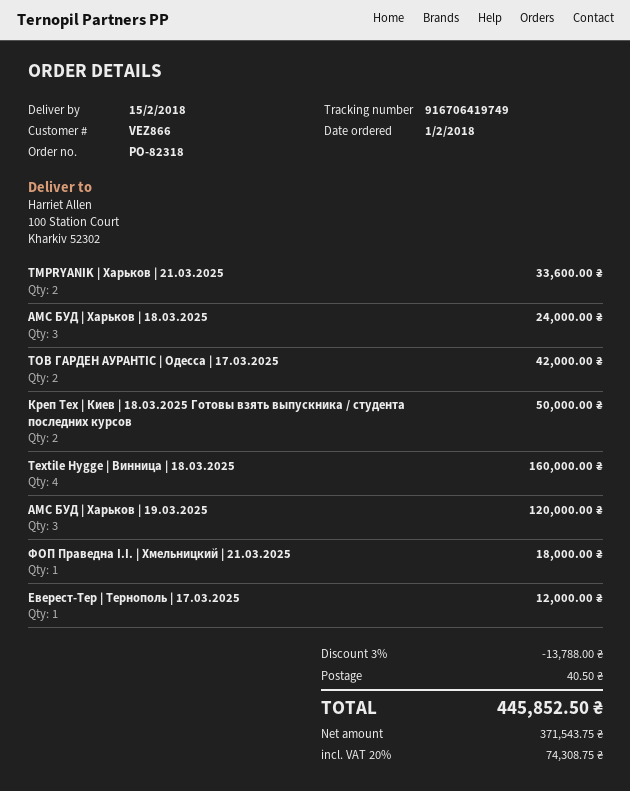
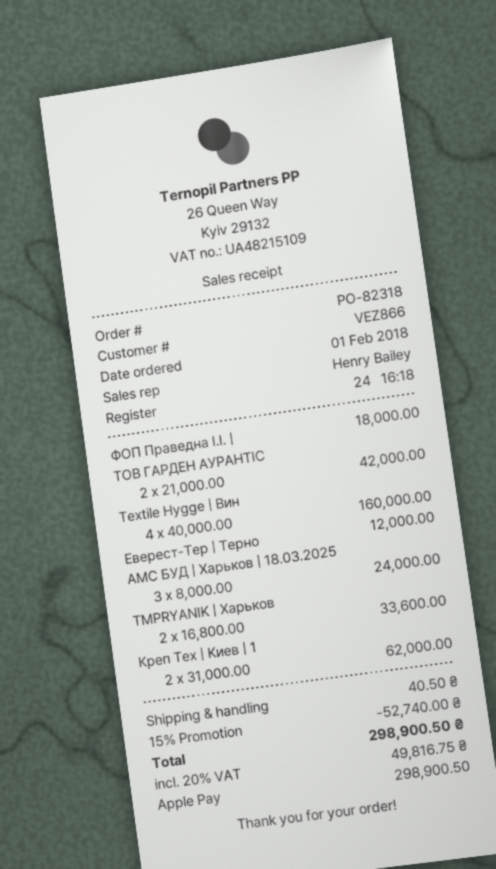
Креп Тех | Киев | 18.03.2025 Готовы взять выпускника / студента последних курсов: 2 for 50000.00 -> 2 for 62000.00
АМС БУД | Харьков | 19.03.2025: 3 for 120000.00 -> none
discount: 3% = 13788.00 -> 15% = 52740.00
tax: 20% = 74308.75 -> 20% = 49816.75
total: 445852.50 -> 298900.50

